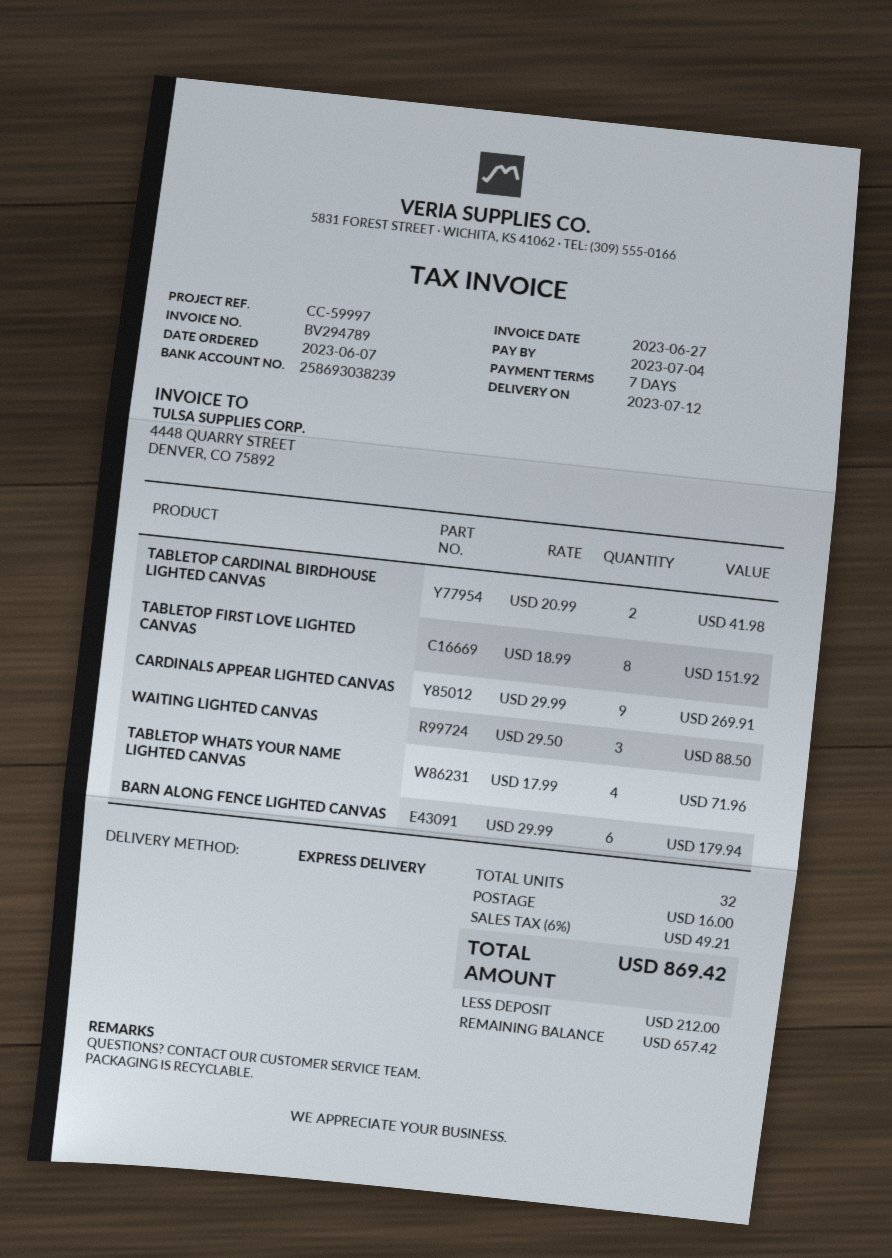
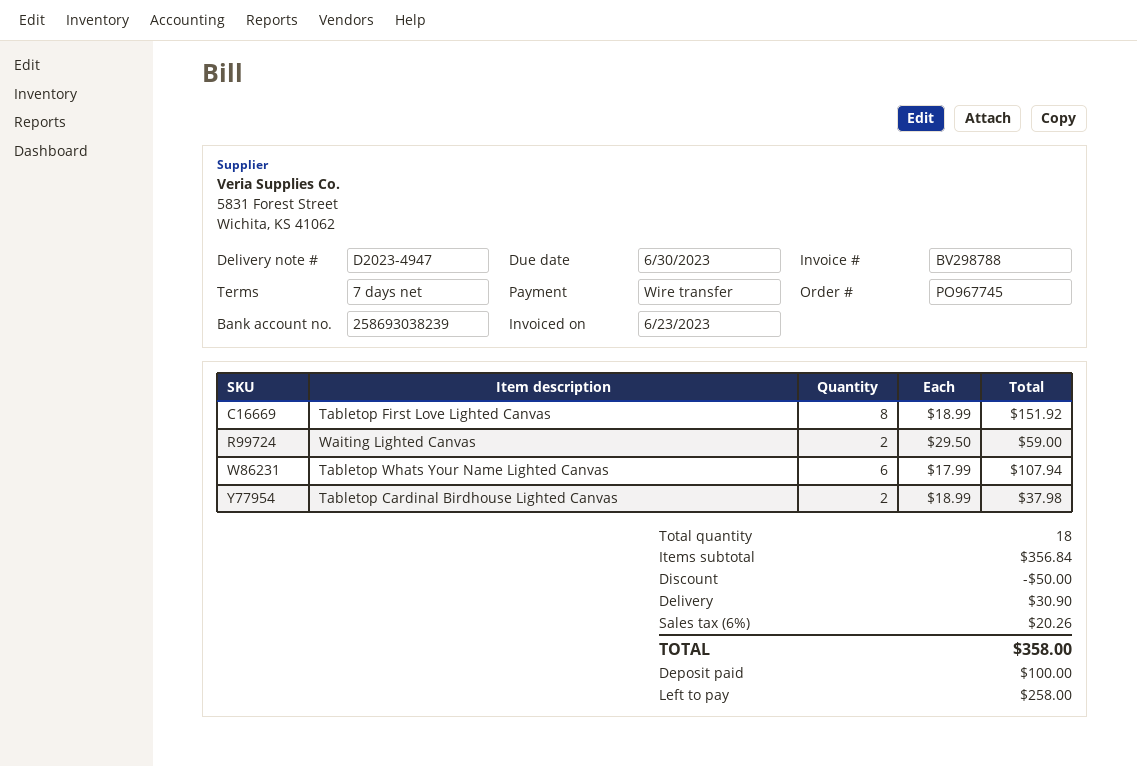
invoice number: BV294789 -> BV298788
invoice date: 2023-06-27 -> 2023-06-23
due date: 2023-07-04 -> 2023-06-30
TABLETOP CARDINAL BIRDHOUSE LIGHTED CANVAS: 2 x 20.99 = 41.98 -> 2 x 18.99 = 37.98
CARDINALS APPEAR LIGHTED CANVAS: 9 x 29.99 = 269.91 -> none
WAITING LIGHTED CANVAS: 3 x 29.50 = 88.50 -> 2 x 29.50 = 59.00
TABLETOP WHATS YOUR NAME LIGHTED CANVAS: 4 x 17.99 = 71.96 -> 6 x 17.99 = 107.94
BARN ALONG FENCE LIGHTED CANVAS: 6 x 29.99 = 179.94 -> none
total quantity: 32 -> 18
discount: none -> 50.00
shipping: 16.00 -> 30.90
tax: 6% = 49.21 -> 6% = 20.26
total: 869.42 -> 358.00
deposit: 212.00 -> 100.00
balance: 657.42 -> 258.00

